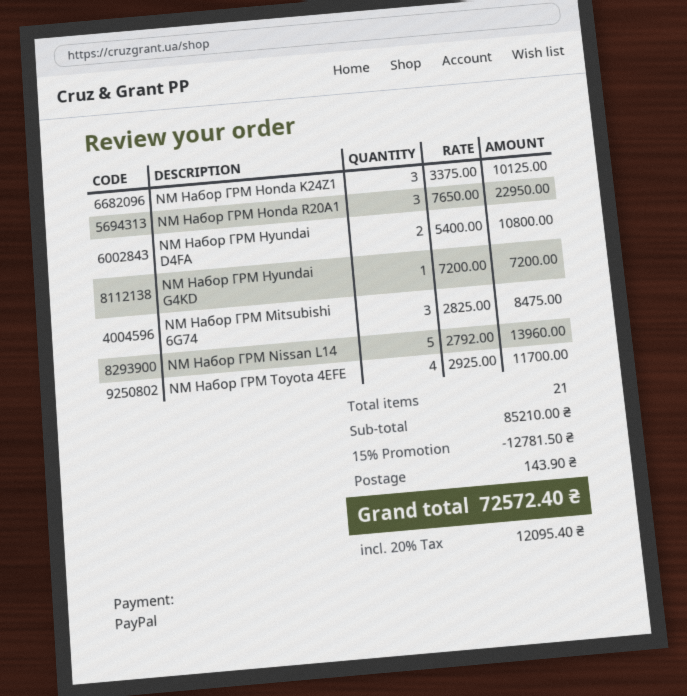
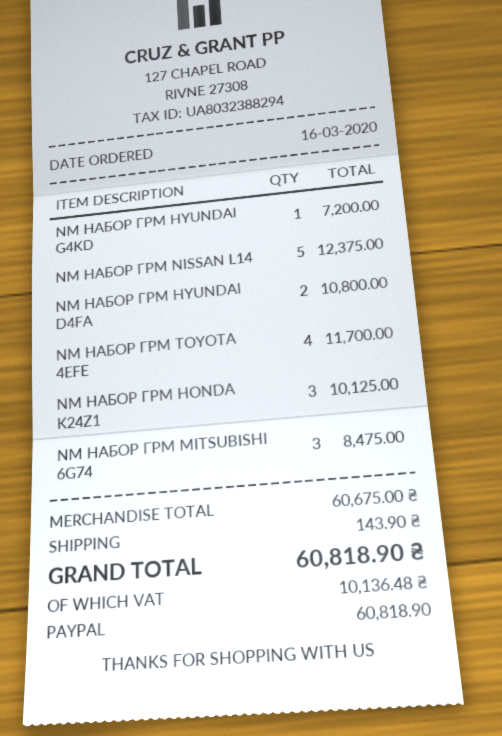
NM Набор ГРМ Honda R20A1: 3 for 22950.00 -> none
NM Набор ГРМ Nissan L14: 5 for 13960.00 -> 5 for 12375.00
subtotal: 85210.00 -> 60675.00
discount: 15% = 12781.50 -> none
tax: 12095.40 -> 10136.48
total: 72572.40 -> 60818.90

